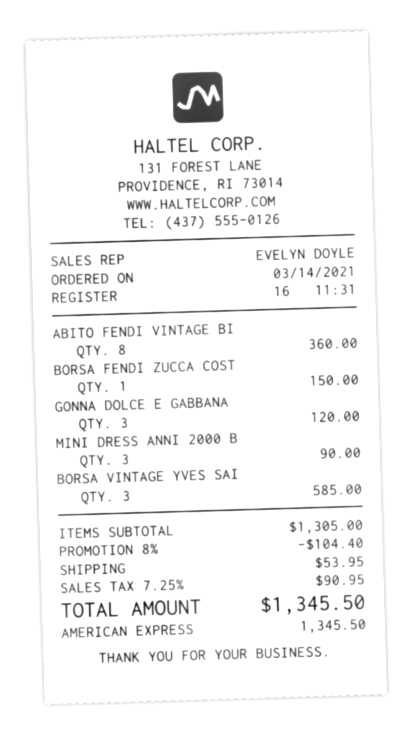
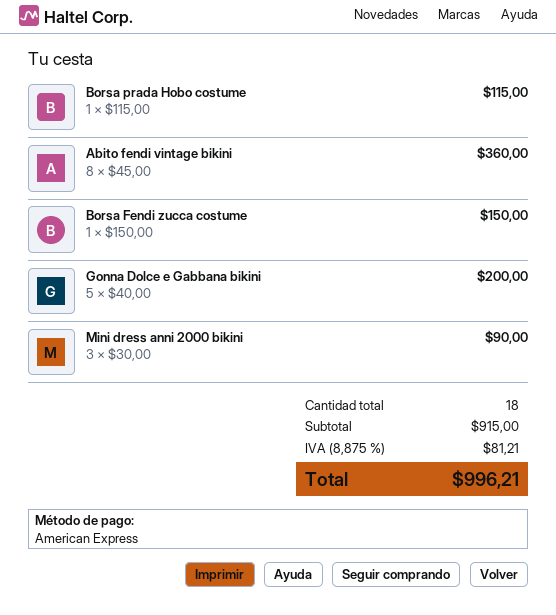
GONNA DOLCE E GABBANA: 3 for 120.00 -> 5 for 200.00
BORSA VINTAGE YVES SAI: 3 for 585.00 -> none
Borsa prada Hobo costume: none -> 1 for 115.00
subtotal: 1305.00 -> 915.00
discount: 8% = 104.40 -> none
shipping: 53.95 -> none
tax: 7.25% = 90.95 -> 8.875% = 81.21
total: 1345.50 -> 996.21

